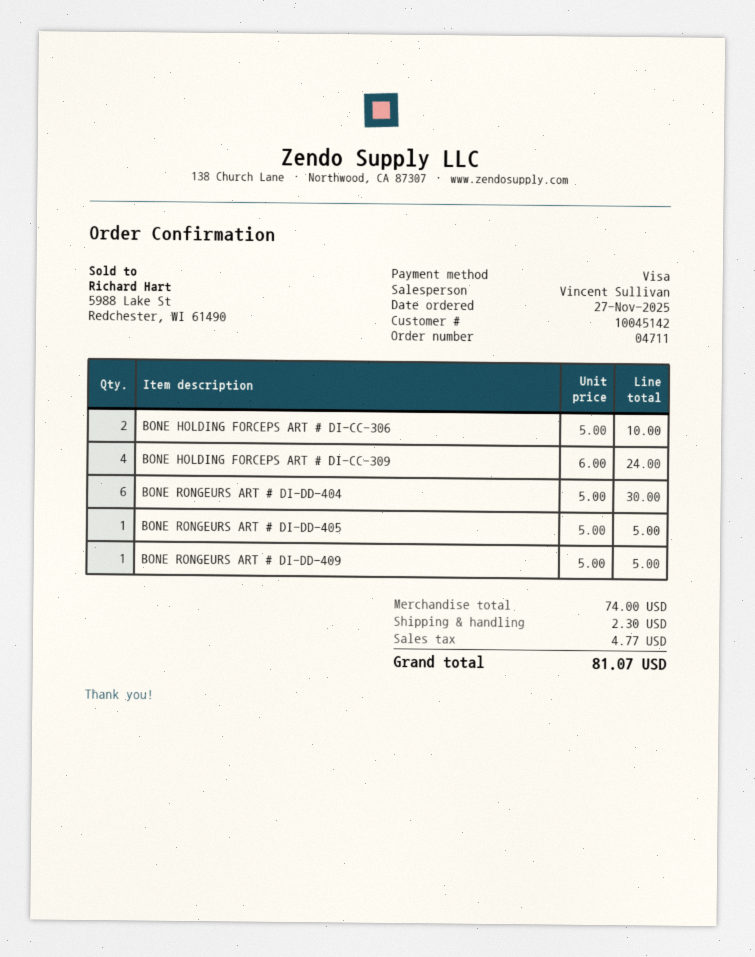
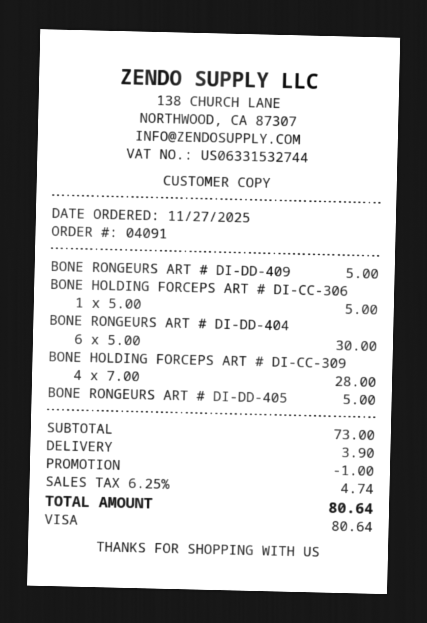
order number: 04711 -> 04091
BONE HOLDING FORCEPS ART # DI-CC-306: 2 x 5.00 = 10.00 -> 1 x 5.00 = 5.00
BONE HOLDING FORCEPS ART # DI-CC-309: 4 x 6.00 = 24.00 -> 4 x 7.00 = 28.00
subtotal: 74.00 -> 73.00
discount: none -> 1.00
shipping: 2.30 -> 3.90
tax: 4.77 -> 4.74
total: 81.07 -> 80.64

